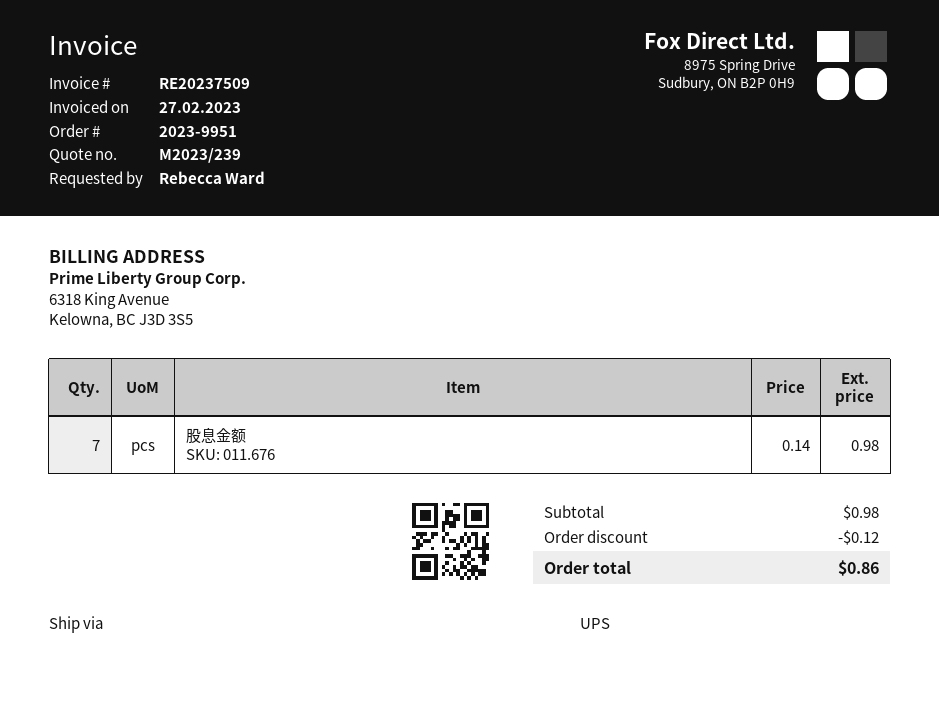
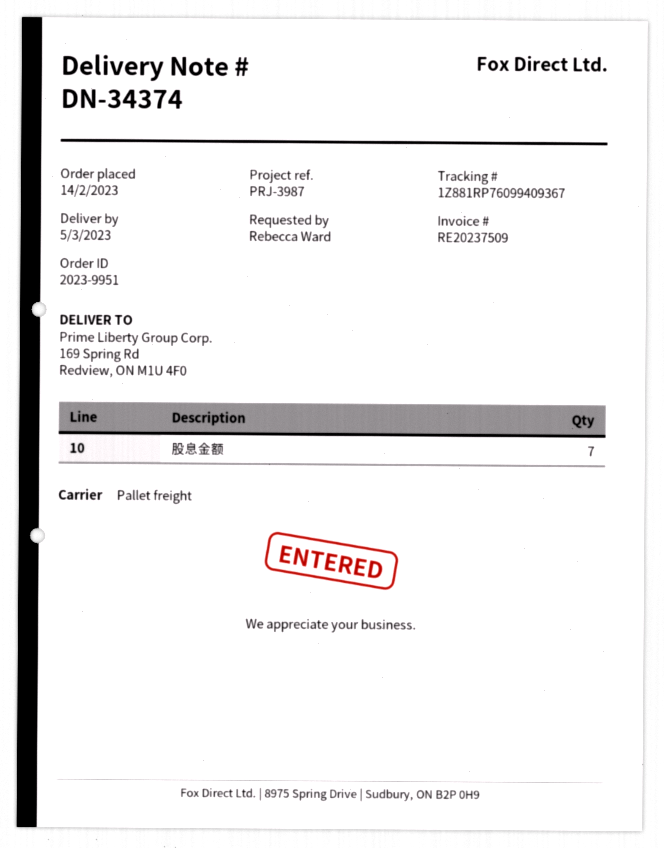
shipping method: UPS -> pallet freight

